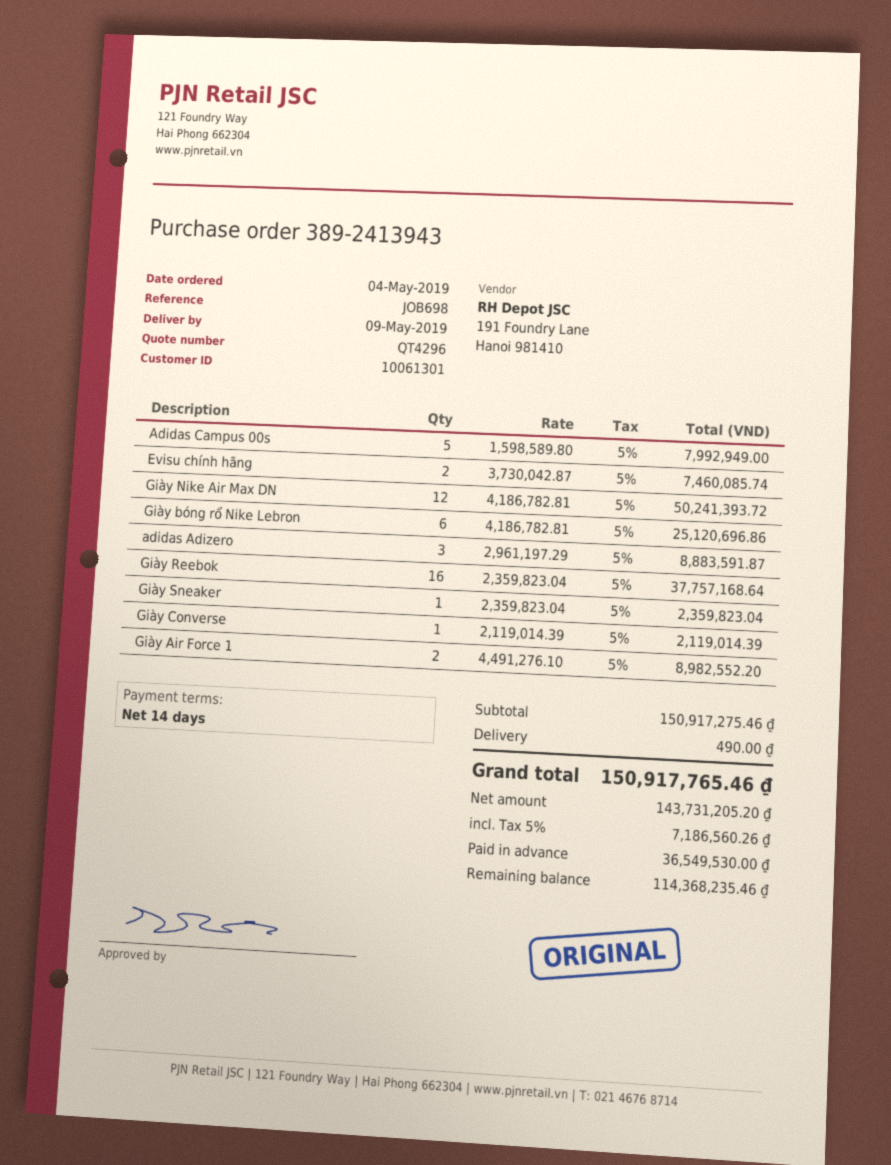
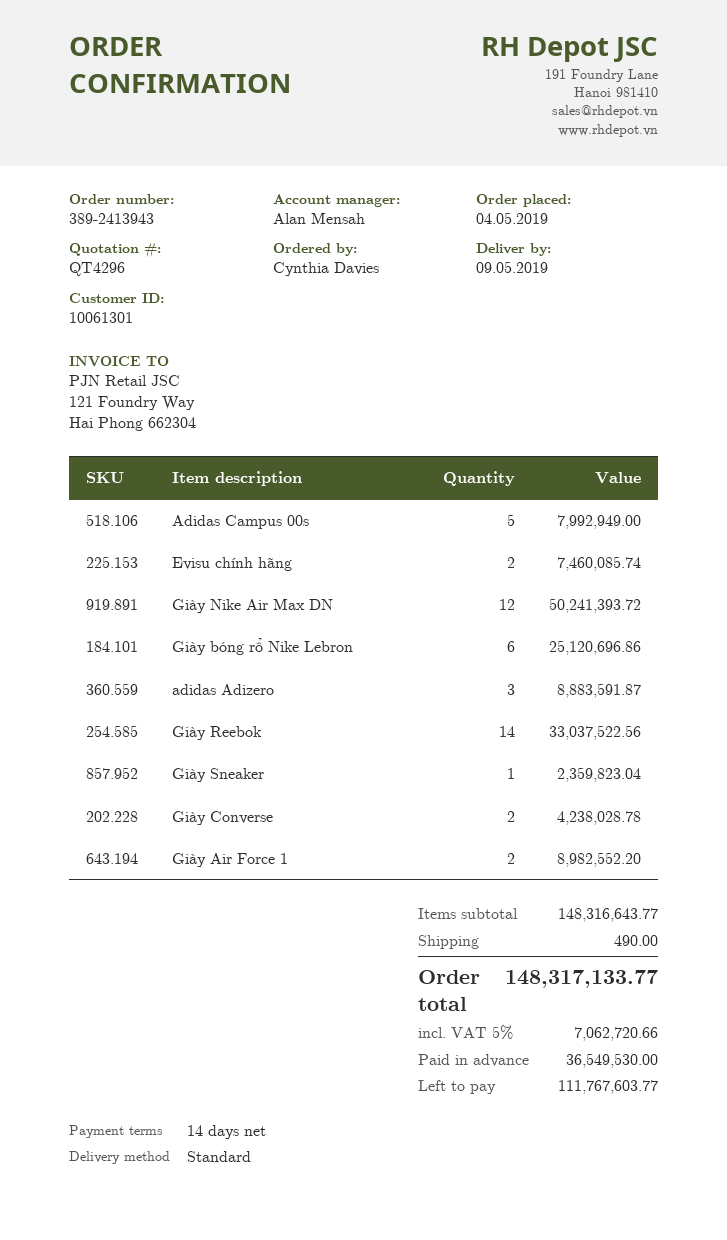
Giày Reebok: 16 for 37757168.64 -> 14 for 33037522.56
Giày Converse: 1 for 2119014.39 -> 2 for 4238028.78
subtotal: 150917275.46 -> 148316643.77
tax: 5% = 7186560.26 -> 5% = 7062720.66
total: 150917765.46 -> 148317133.77
balance: 114368235.46 -> 111767603.77

